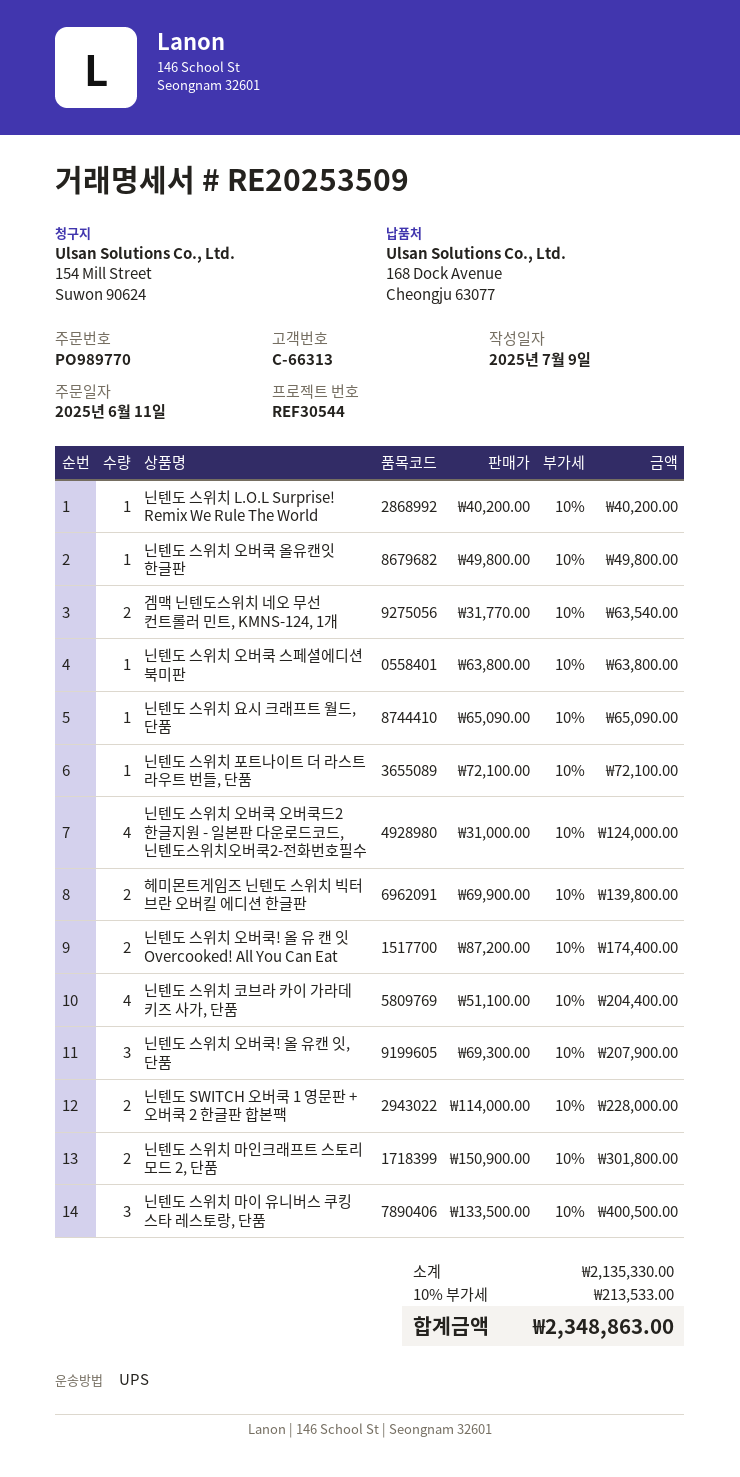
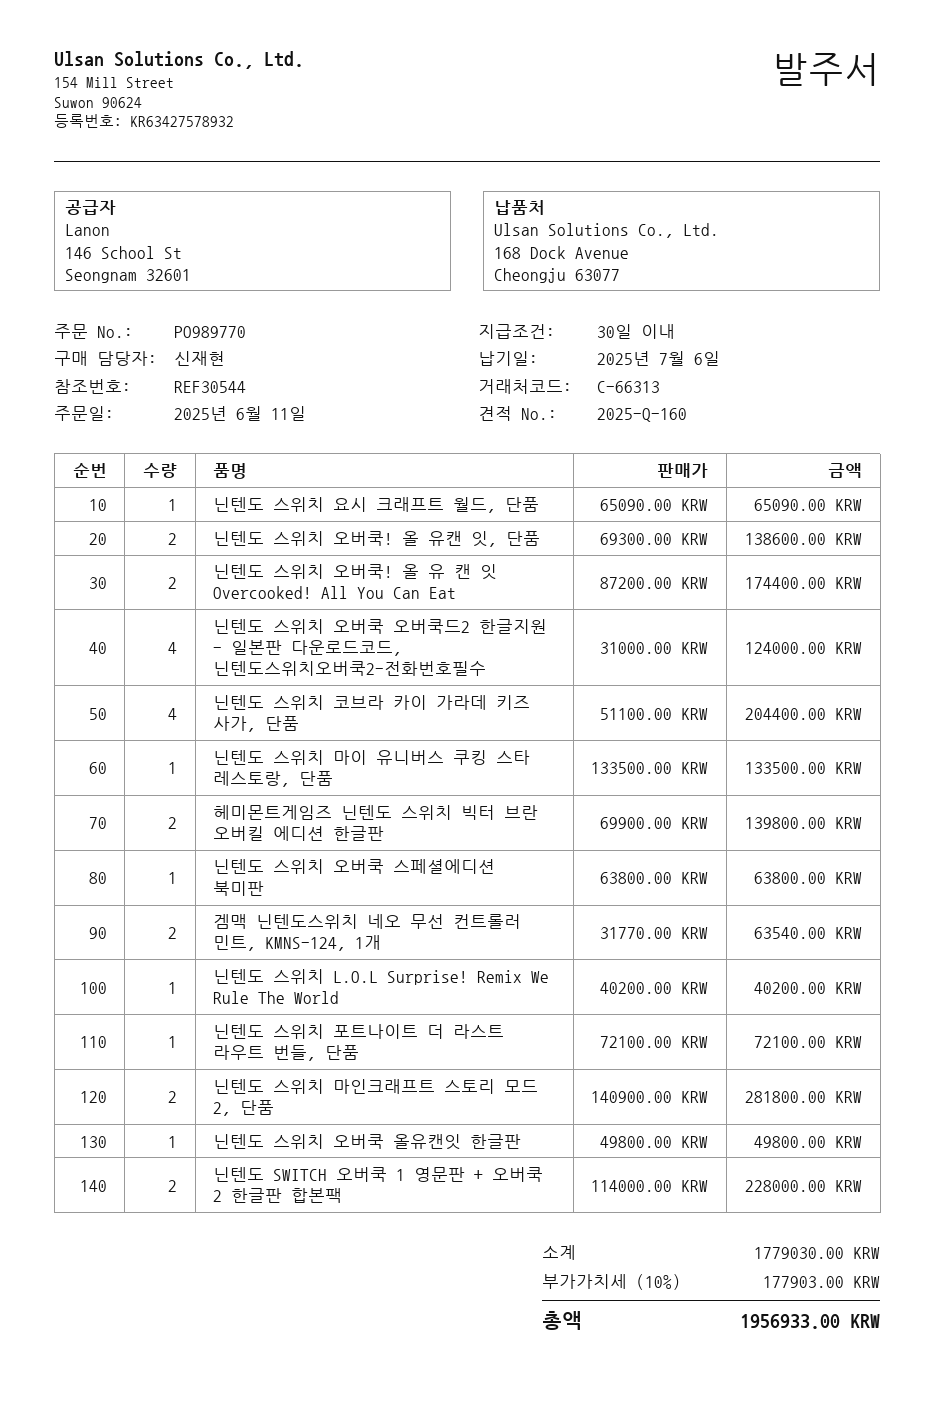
닌텐도 스위치 오버쿡! 올 유캔 잇, 단품: 3 x 69300.00 = 207900.00 -> 2 x 69300.00 = 138600.00
닌텐도 스위치 마인크래프트 스토리 모드 2, 단품: 2 x 150900.00 = 301800.00 -> 2 x 140900.00 = 281800.00
닌텐도 스위치 마이 유니버스 쿠킹 스타 레스토랑, 단품: 3 x 133500.00 = 400500.00 -> 1 x 133500.00 = 133500.00
subtotal: 2135330.00 -> 1779030.00
tax: 10% = 213533.00 -> 10% = 177903.00
total: 2348863.00 -> 1956933.00

